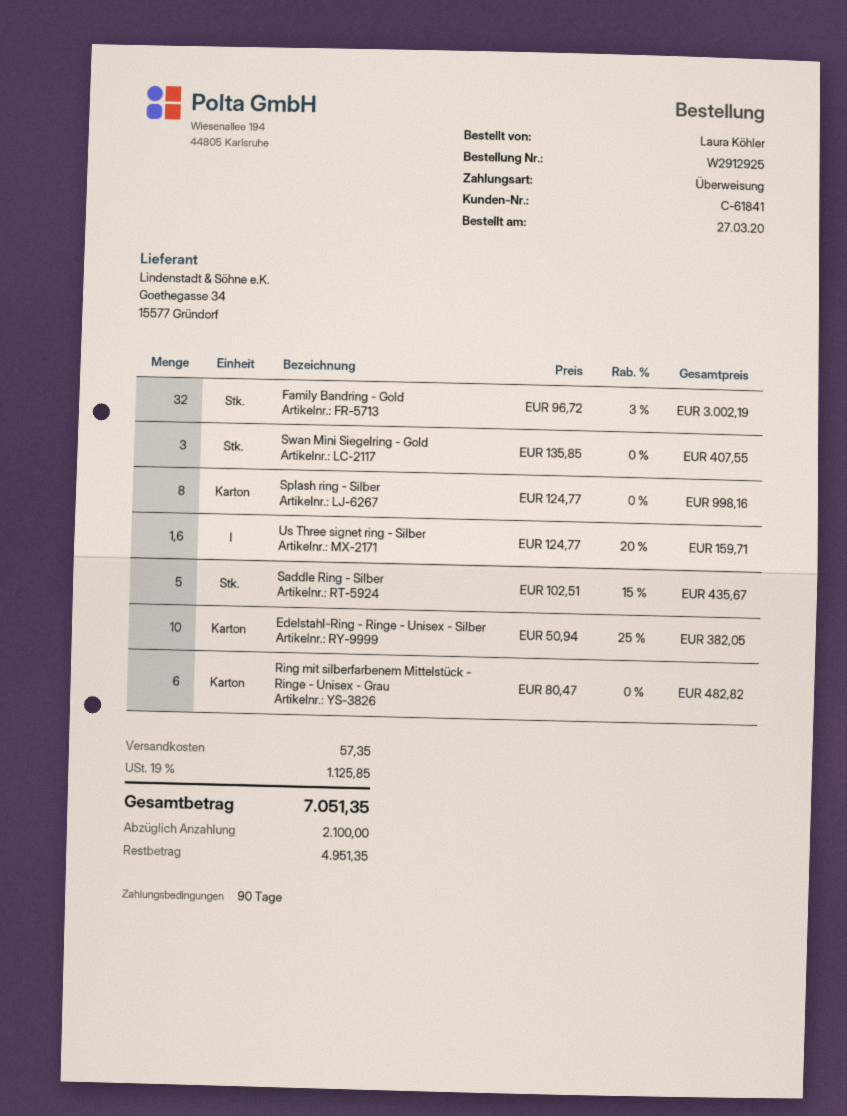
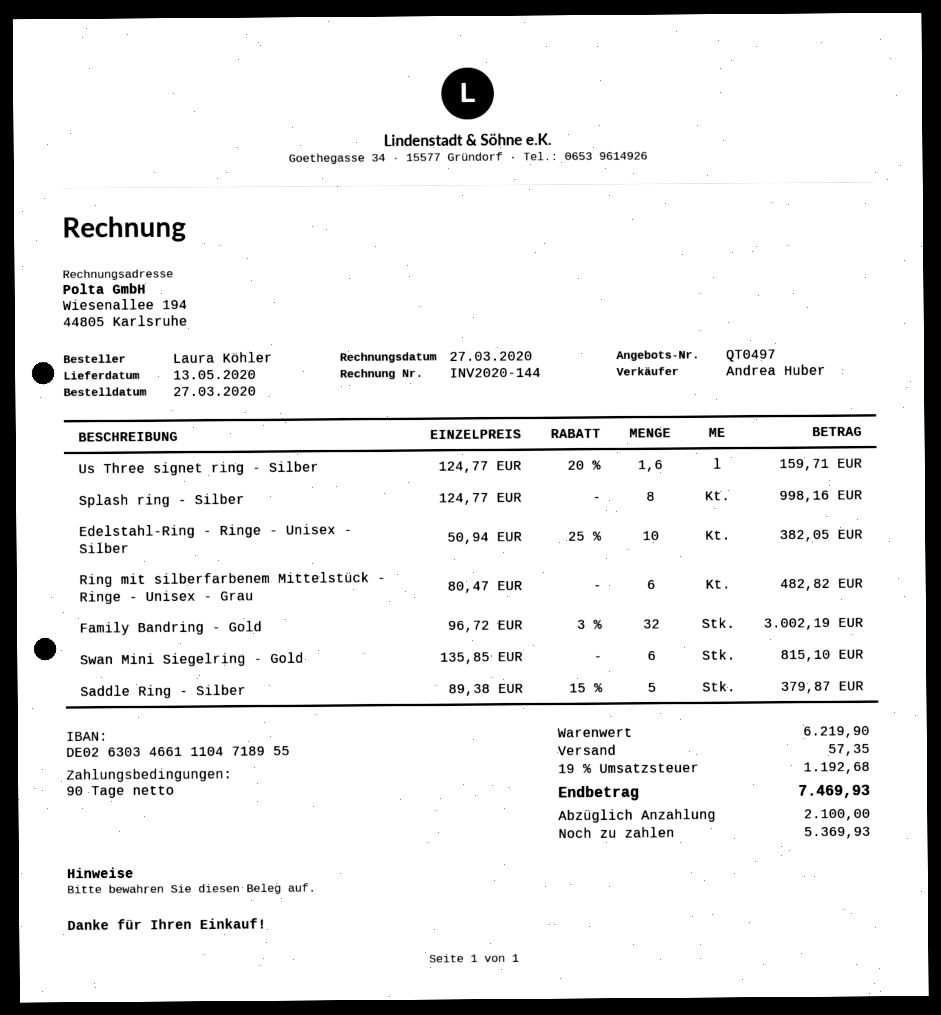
Swan Mini Siegelring - Gold: 3 x 135.85 = 407.55 -> 6 x 135.85 = 815.10
Saddle Ring - Silber: 5 x 102.51 - 15% = 435.67 -> 5 x 89.38 - 15% = 379.87
tax: 19% = 1125.85 -> 19% = 1192.68
total: 7051.35 -> 7469.93
balance: 4951.35 -> 5369.93

